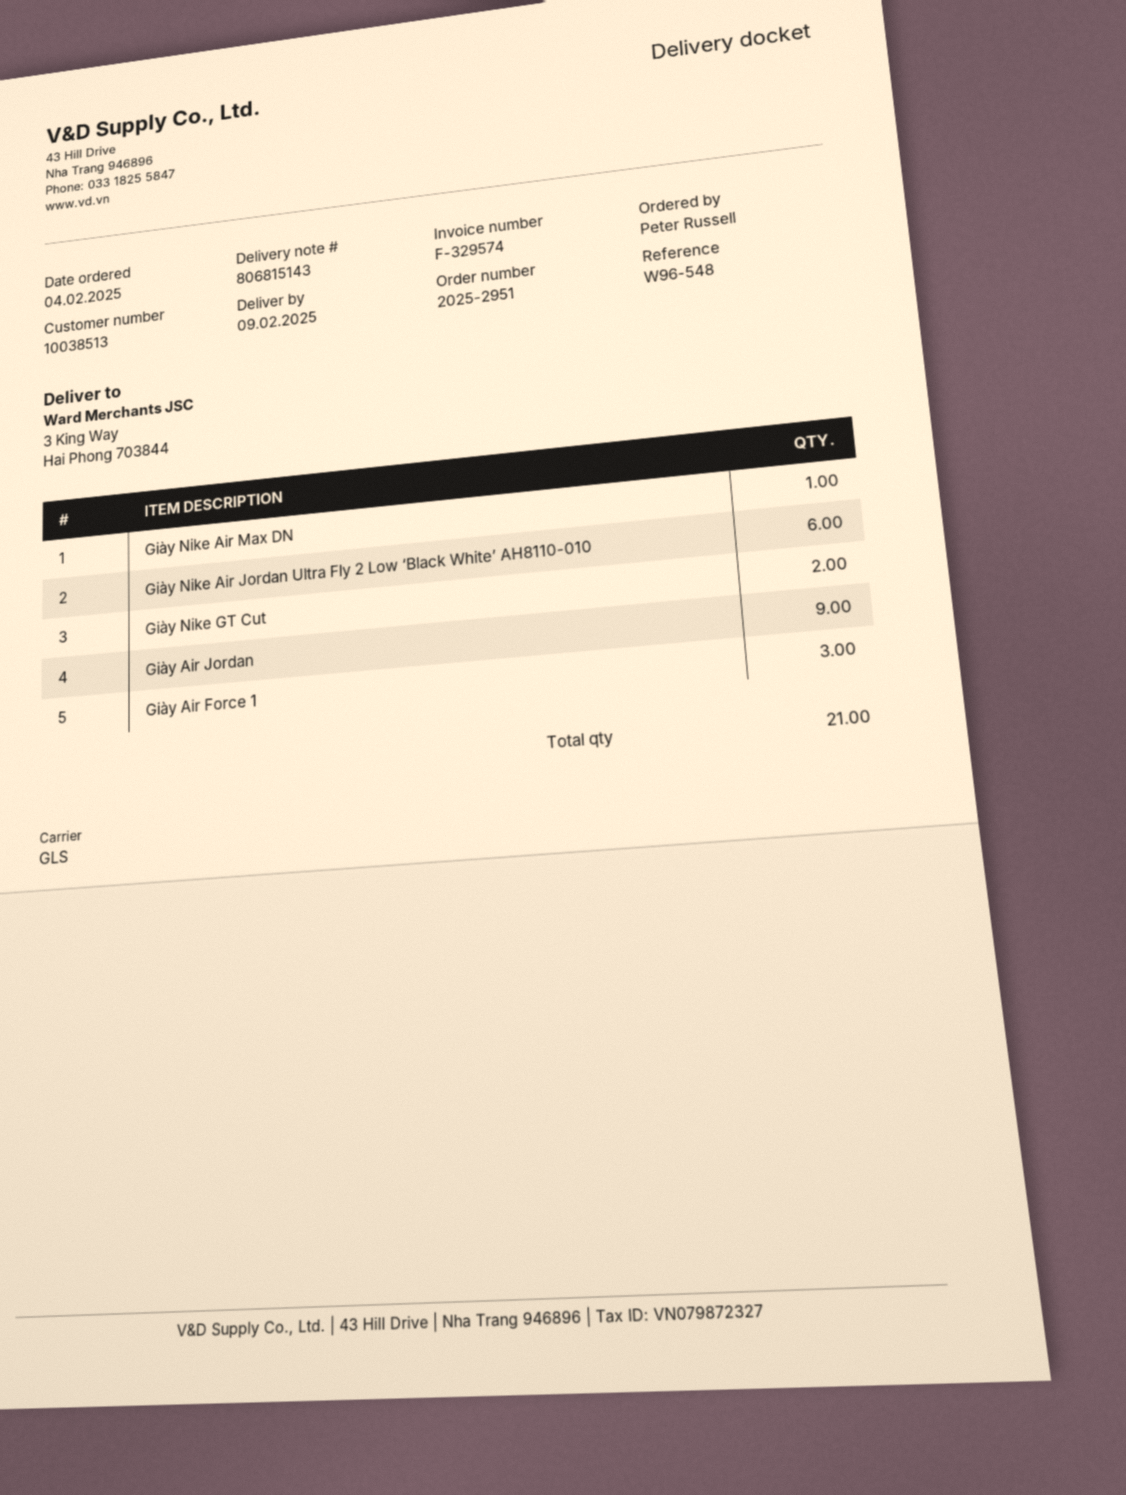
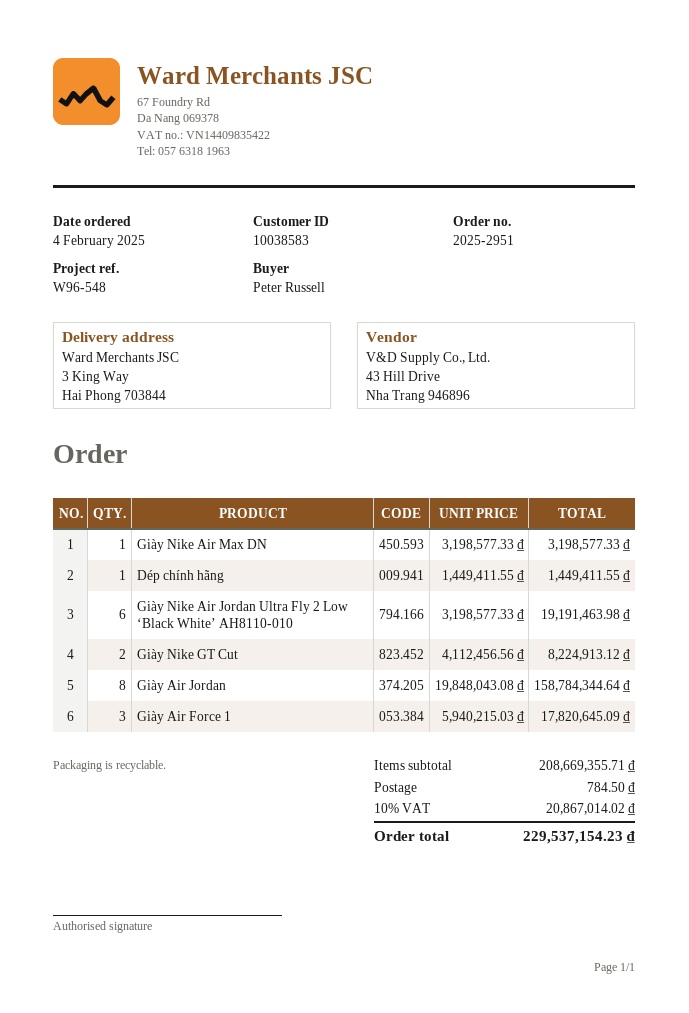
customer number: 10038513 -> 10038583
Giày Air Jordan: 9 -> 8
Dép chính hãng: none -> 1

